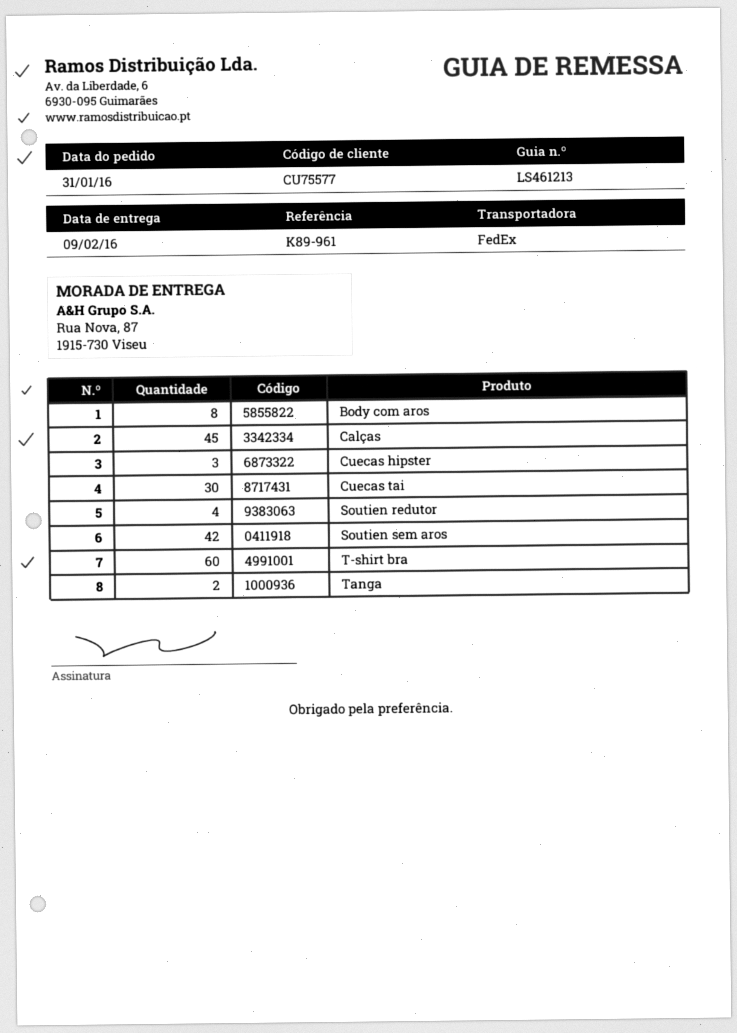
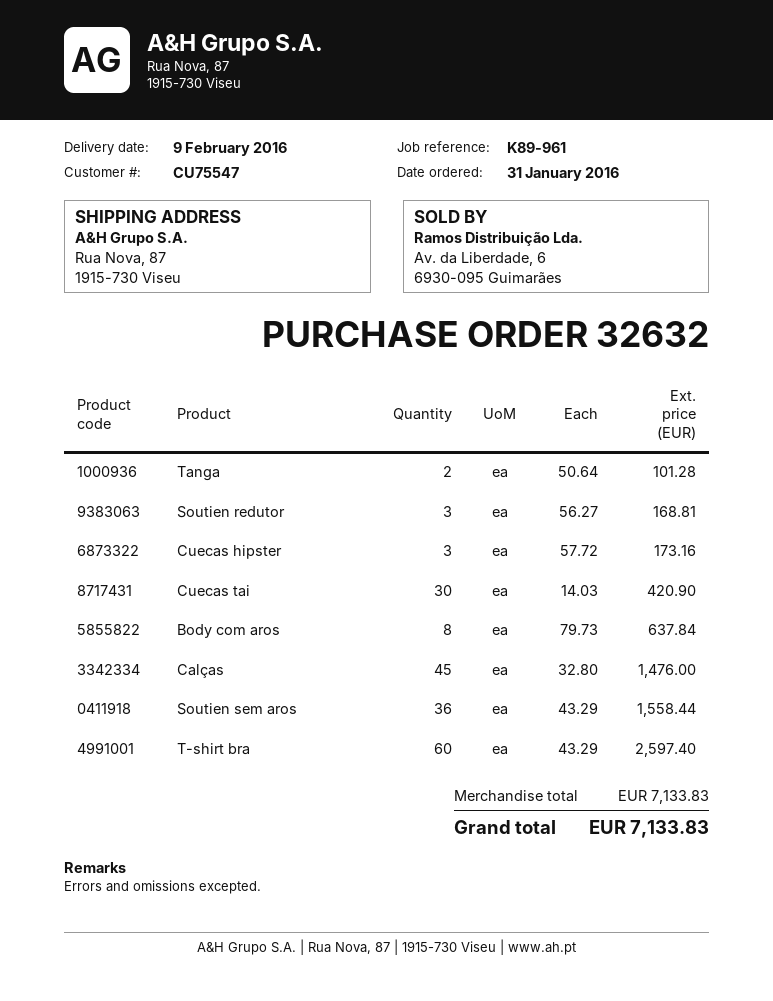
customer number: CU75577 -> CU75547
Soutien redutor: 4 -> 3
Soutien sem aros: 42 -> 36

